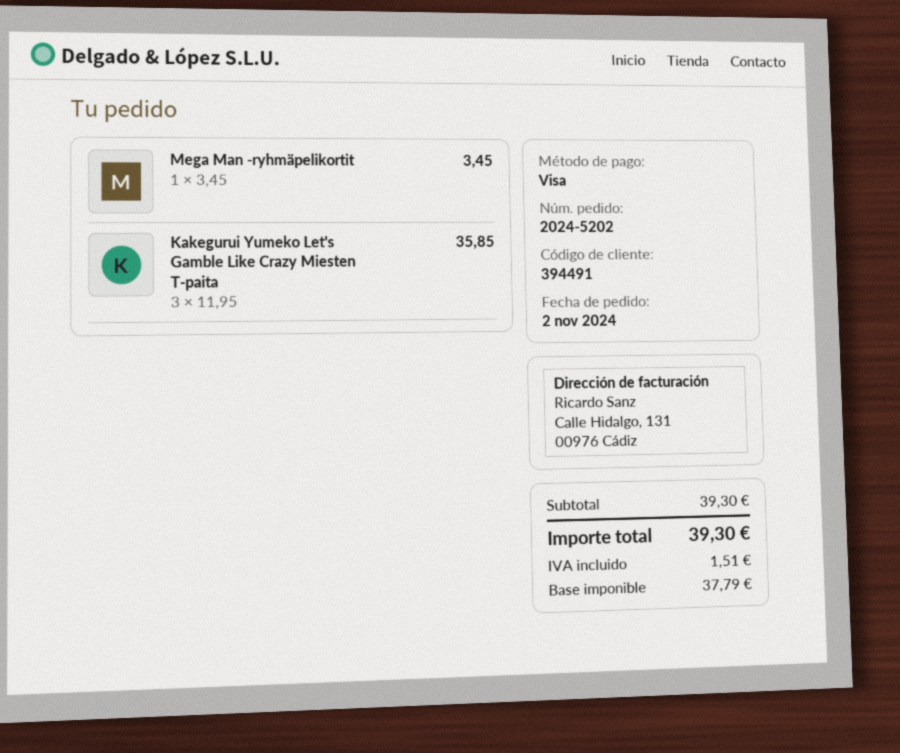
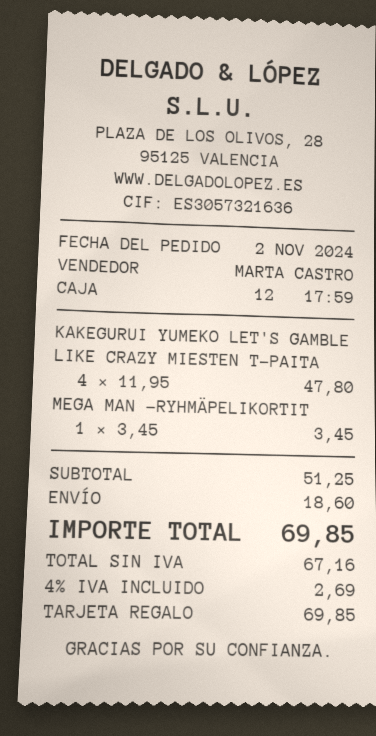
payment method: Visa -> gift card
Kakegurui Yumeko Let's Gamble Like Crazy Miesten T-paita: 3 x 11.95 = 35.85 -> 4 x 11.95 = 47.80
subtotal: 39.30 -> 51.25
shipping: none -> 18.60
net: 37.79 -> 67.16
tax: 1.51 -> 2.69
total: 39.30 -> 69.85

